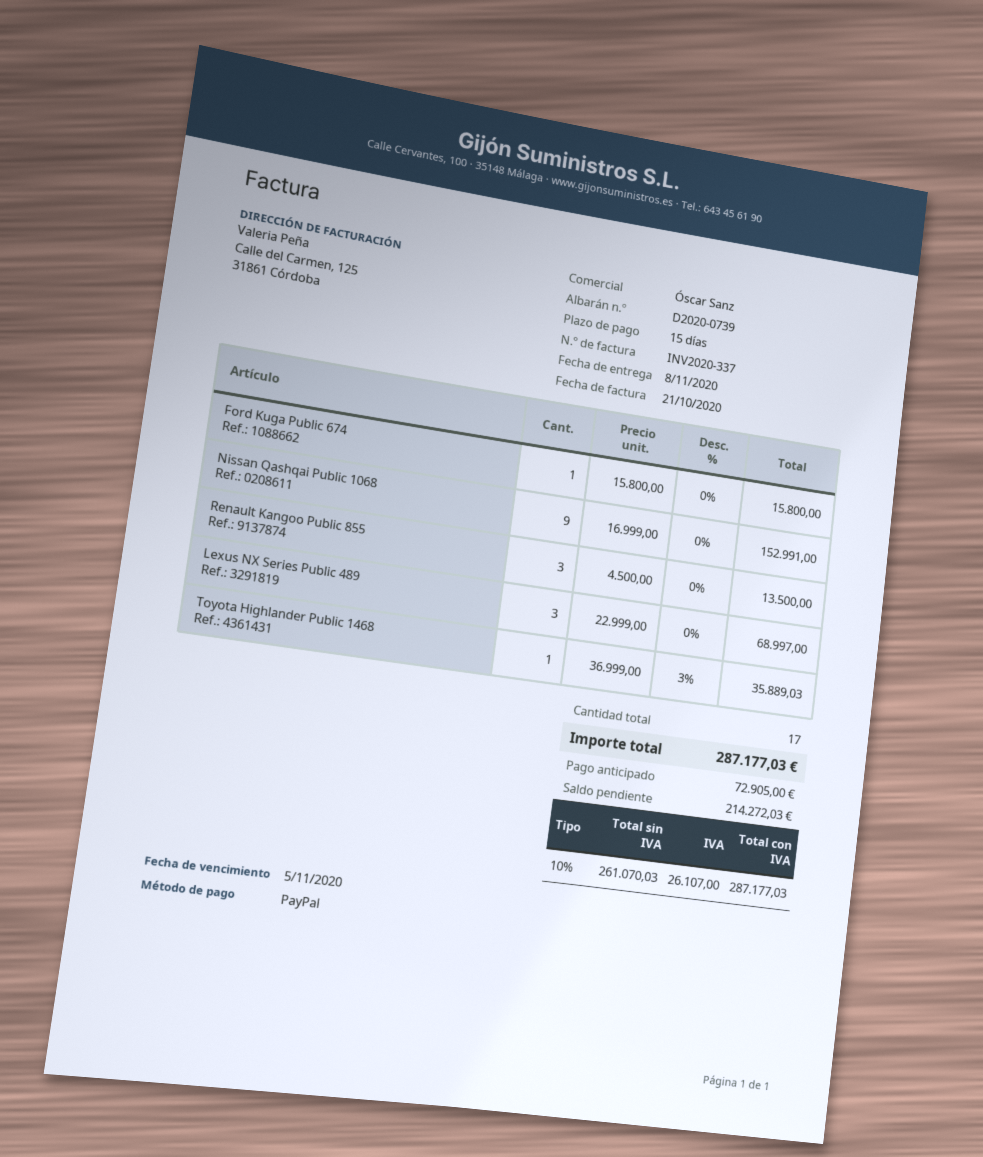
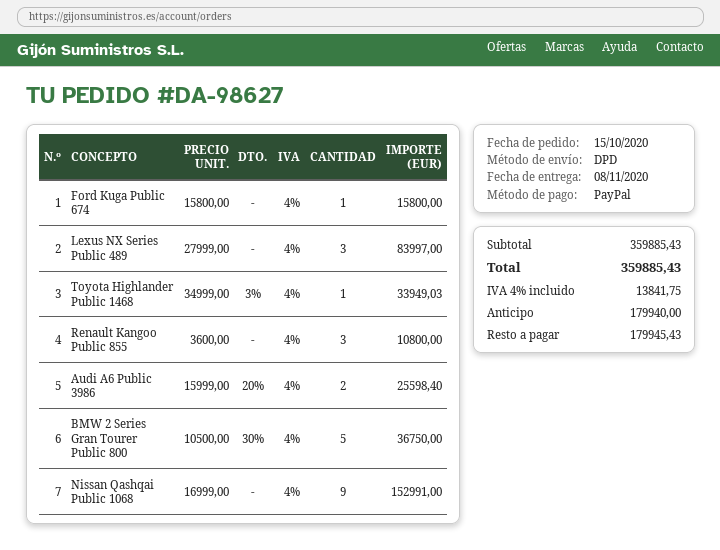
Renault Kangoo Public 855: 3 x 4500.00 = 13500.00 -> 3 x 3600.00 = 10800.00
Lexus NX Series Public 489: 3 x 22999.00 = 68997.00 -> 3 x 27999.00 = 83997.00
Toyota Highlander Public 1468: 1 x 36999.00 - 3% = 35889.03 -> 1 x 34999.00 - 3% = 33949.03
Audi A6 Public 3986: none -> 2 x 15999.00 - 20% = 25598.40
BMW 2 Series Gran Tourer Public 800: none -> 5 x 10500.00 - 30% = 36750.00
tax: 10% = 26107.00 -> 4% = 13841.75
total: 287177.03 -> 359885.43
deposit: 72905.00 -> 179940.00
balance: 214272.03 -> 179945.43

